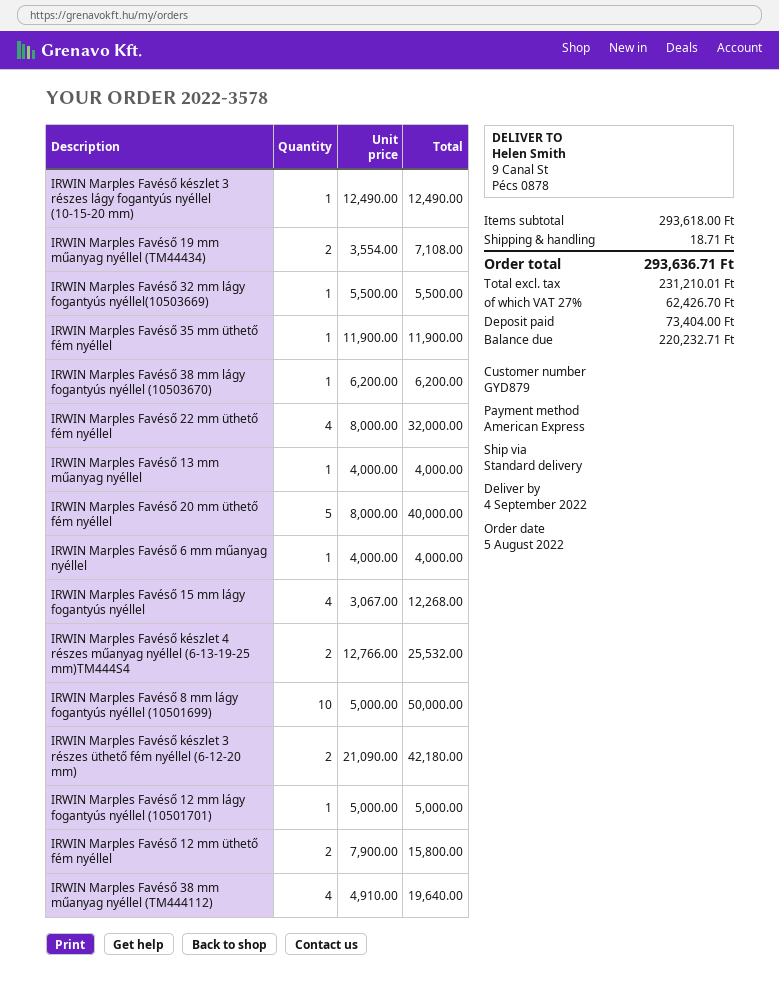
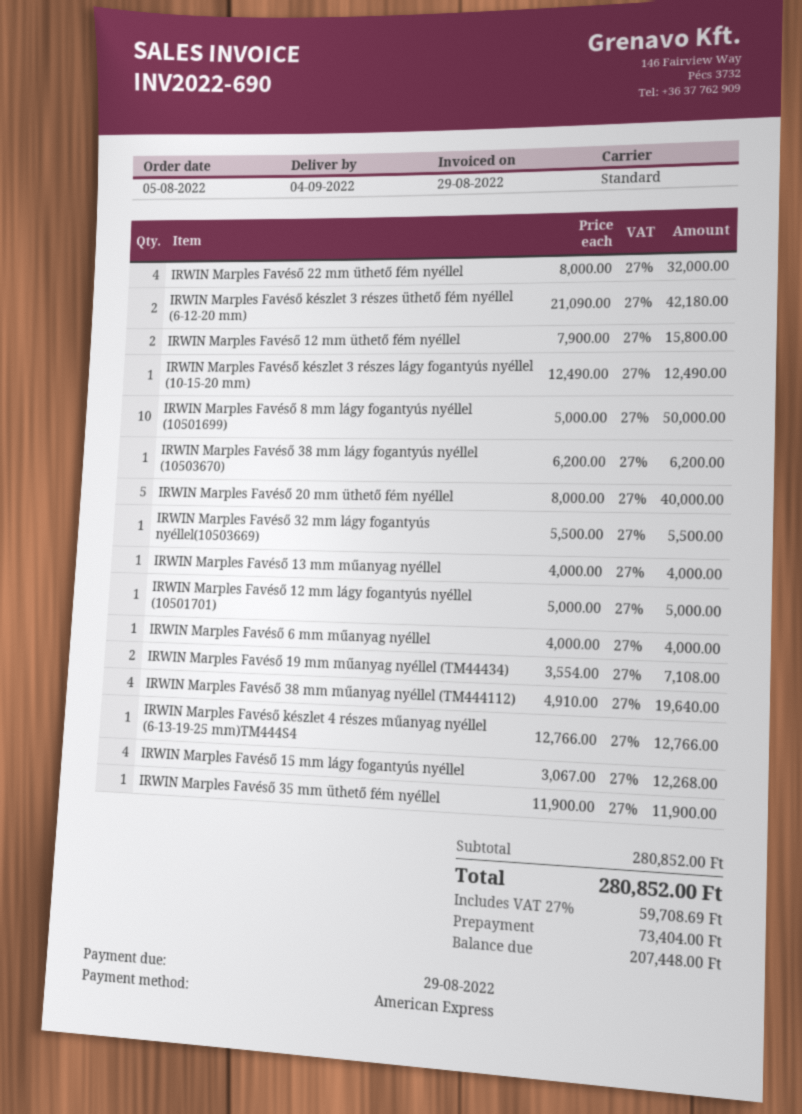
IRWIN Marples Favéső készlet 4 részes műanyag nyéllel (6-13-19-25 mm)TM444S4: 2 x 12766.00 = 25532.00 -> 1 x 12766.00 = 12766.00
subtotal: 293618.00 -> 280852.00
shipping: 18.71 -> none
tax: 27% = 62426.70 -> 27% = 59708.69
total: 293636.71 -> 280852.00
balance: 220232.71 -> 207448.00

